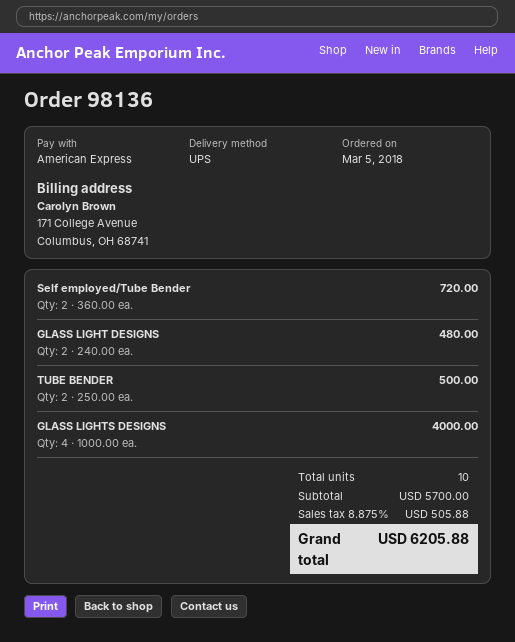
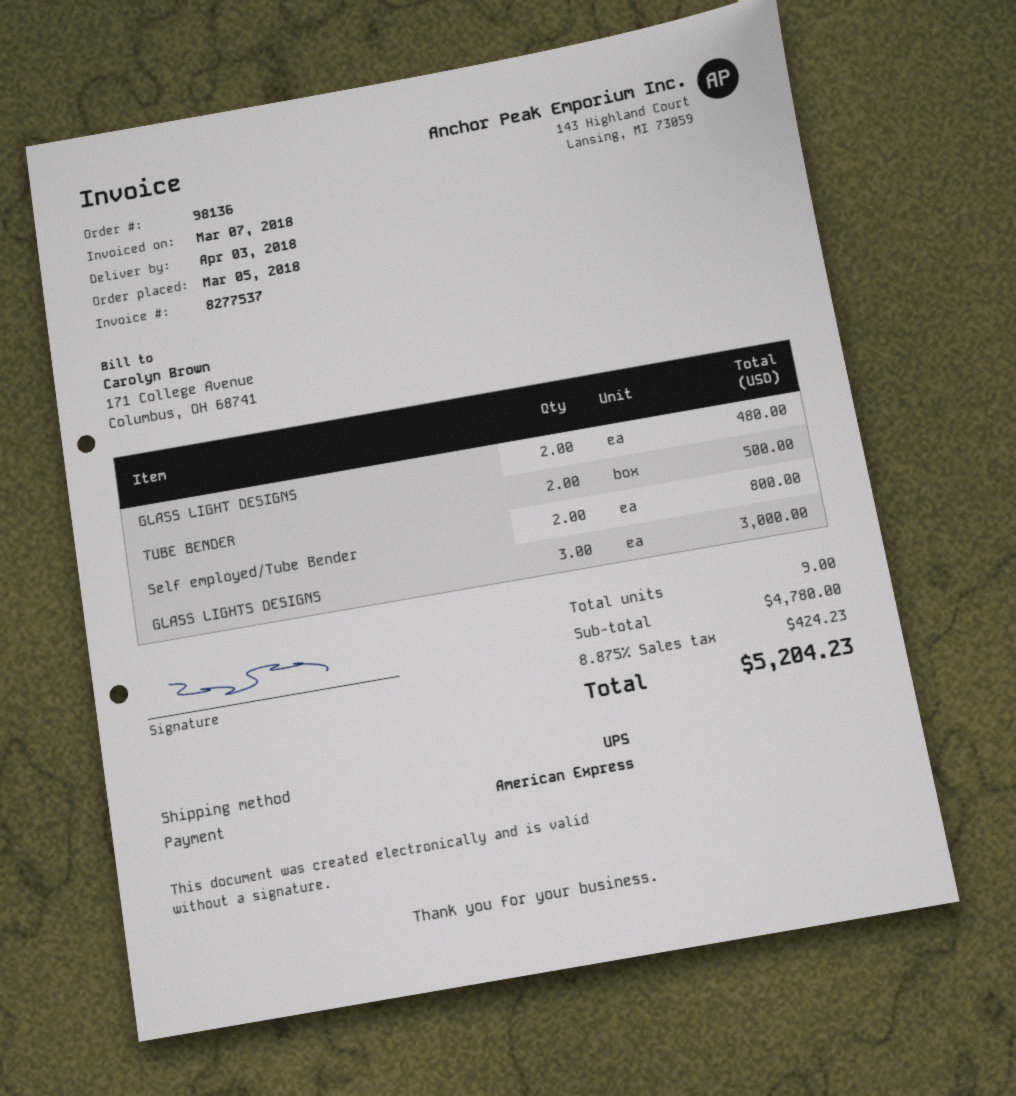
Self employed/Tube Bender: 2 for 720.00 -> 2 for 800.00
GLASS LIGHTS DESIGNS: 4 for 4000.00 -> 3 for 3000.00
total quantity: 10 -> 9
subtotal: 5700.00 -> 4780.00
tax: 8.875% = 505.88 -> 8.875% = 424.23
total: 6205.88 -> 5204.23

